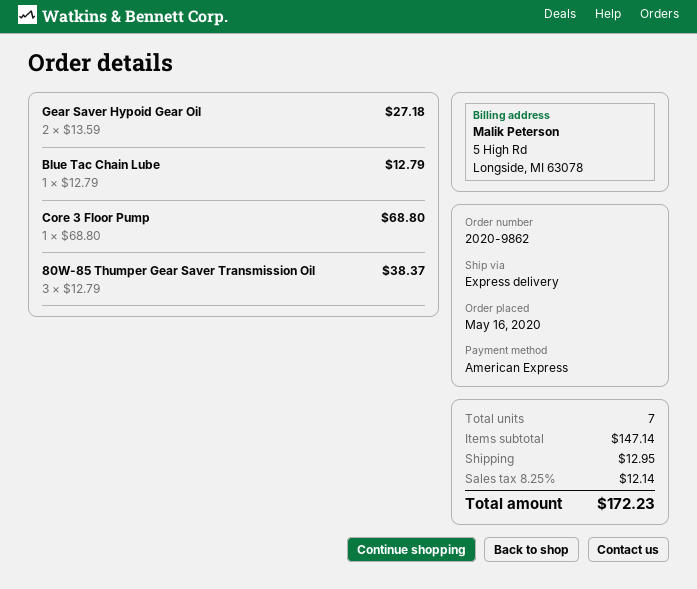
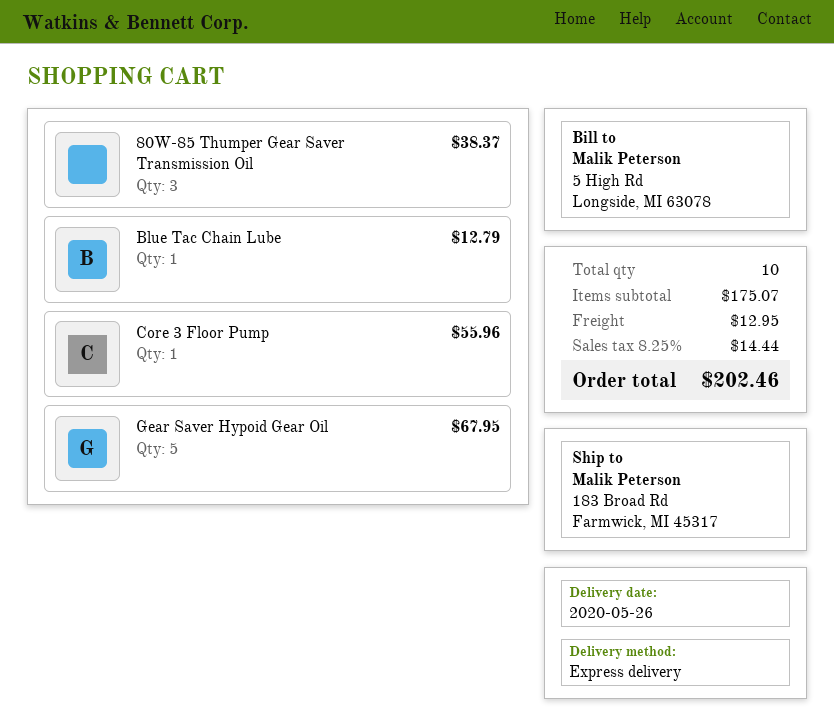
Gear Saver Hypoid Gear Oil: 2 for 27.18 -> 5 for 67.95
Core 3 Floor Pump: 1 for 68.80 -> 1 for 55.96
total quantity: 7 -> 10
subtotal: 147.14 -> 175.07
tax: 8.25% = 12.14 -> 8.25% = 14.44
total: 172.23 -> 202.46

